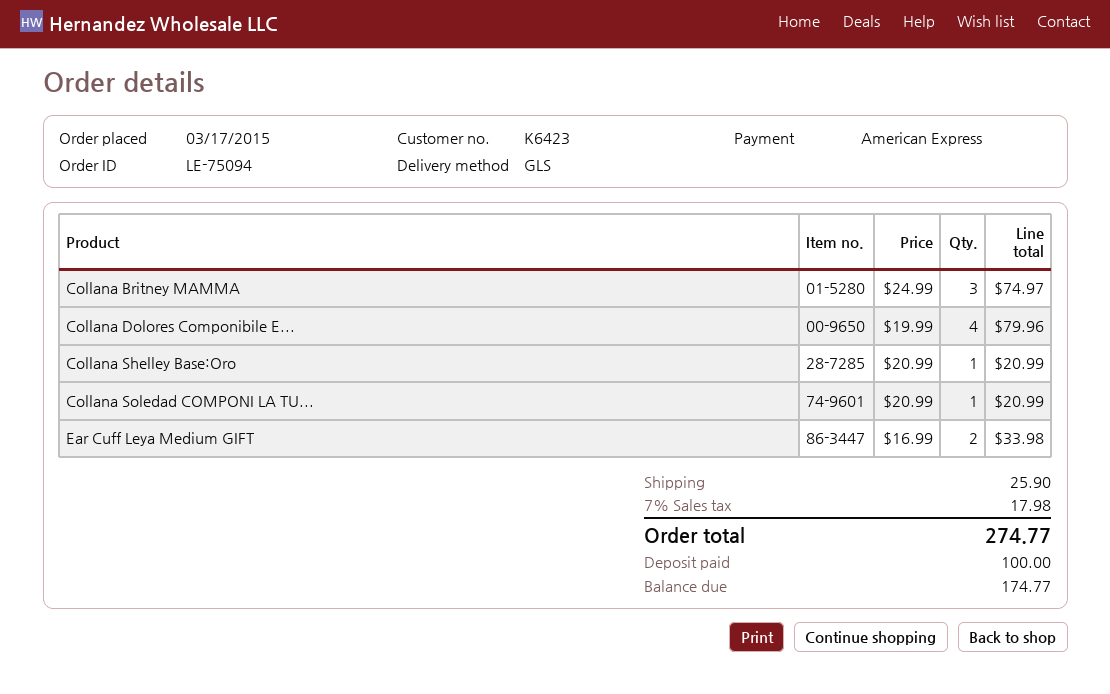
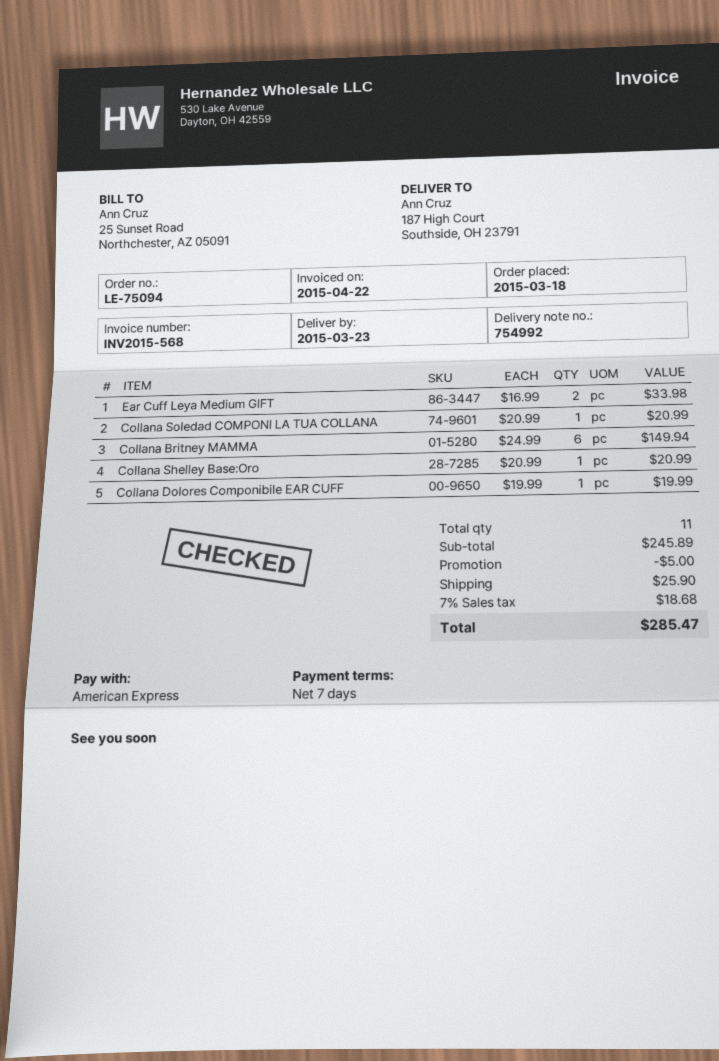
order date: 2015-03-17 -> 2015-03-18
Collana Britney MAMMA: 3 x 24.99 = 74.97 -> 6 x 24.99 = 149.94
Collana Dolores Componibile E...: 4 x 19.99 = 79.96 -> 1 x 19.99 = 19.99
discount: none -> 5.00
tax: 7% = 17.98 -> 7% = 18.68
total: 274.77 -> 285.47

